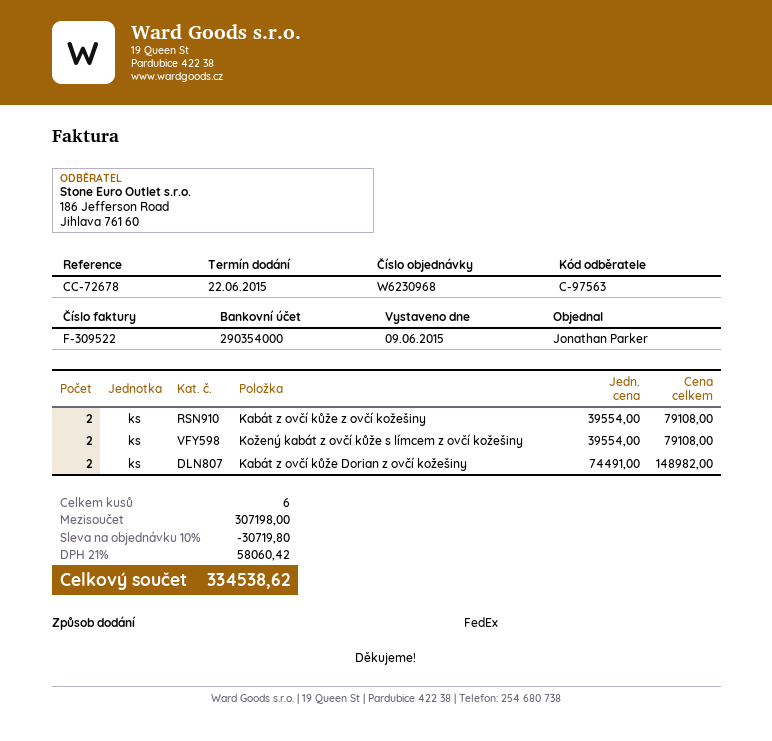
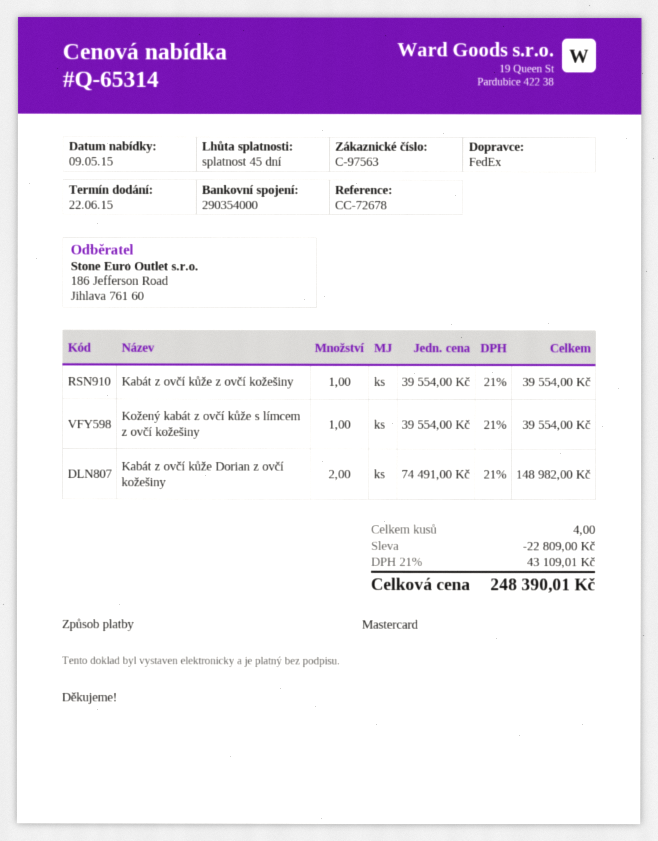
Kabát z ovčí kůže z ovčí kožešiny: 2 x 39554.00 = 79108.00 -> 1 x 39554.00 = 39554.00
Kožený kabát z ovčí kůže s límcem z ovčí kožešiny: 2 x 39554.00 = 79108.00 -> 1 x 39554.00 = 39554.00
total quantity: 6 -> 4
discount: 30719.80 -> 22809.00
tax: 21% = 58060.42 -> 21% = 43109.01
total: 334538.62 -> 248390.01

